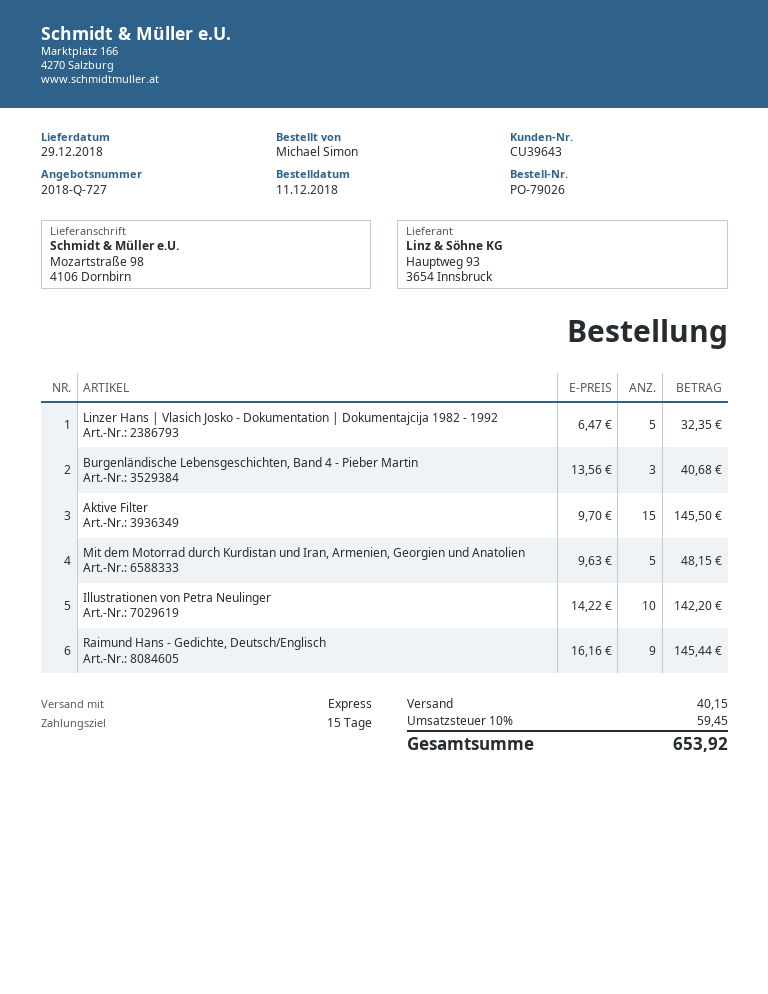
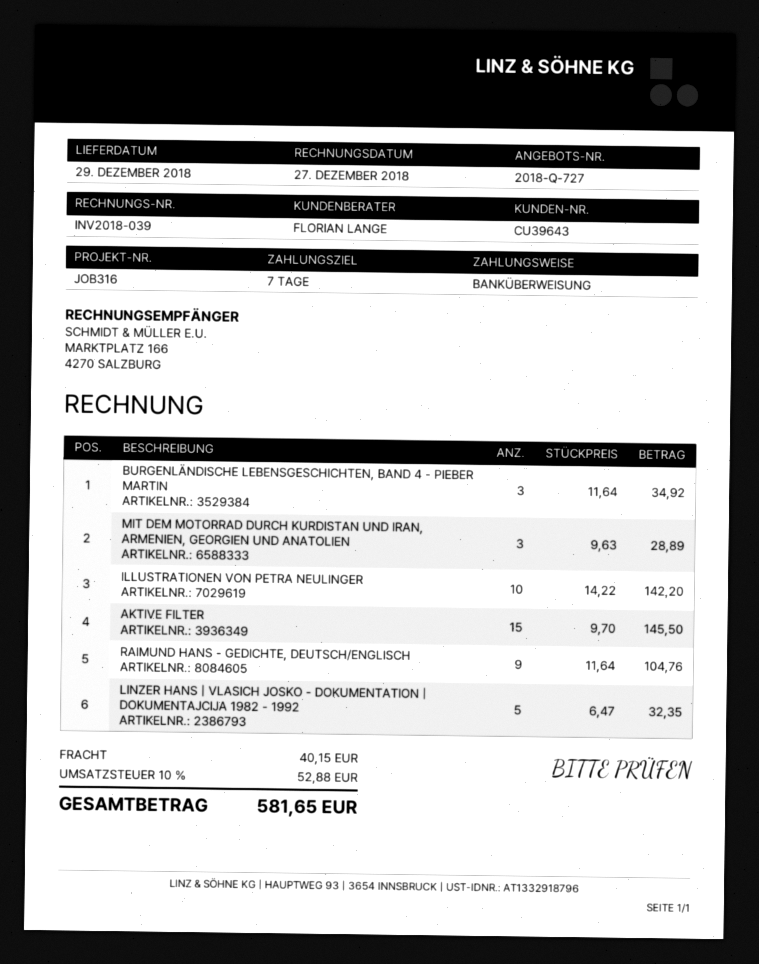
payment terms: 15 days -> 7 days
Burgenländische Lebensgeschichten, Band 4 - Pieber Martin: 3 x 13.56 = 40.68 -> 3 x 11.64 = 34.92
Mit dem Motorrad durch Kurdistan und Iran, Armenien, Georgien und Anatolien: 5 x 9.63 = 48.15 -> 3 x 9.63 = 28.89
Raimund Hans - Gedichte, Deutsch/Englisch: 9 x 16.16 = 145.44 -> 9 x 11.64 = 104.76
tax: 10% = 59.45 -> 10% = 52.88
total: 653.92 -> 581.65

